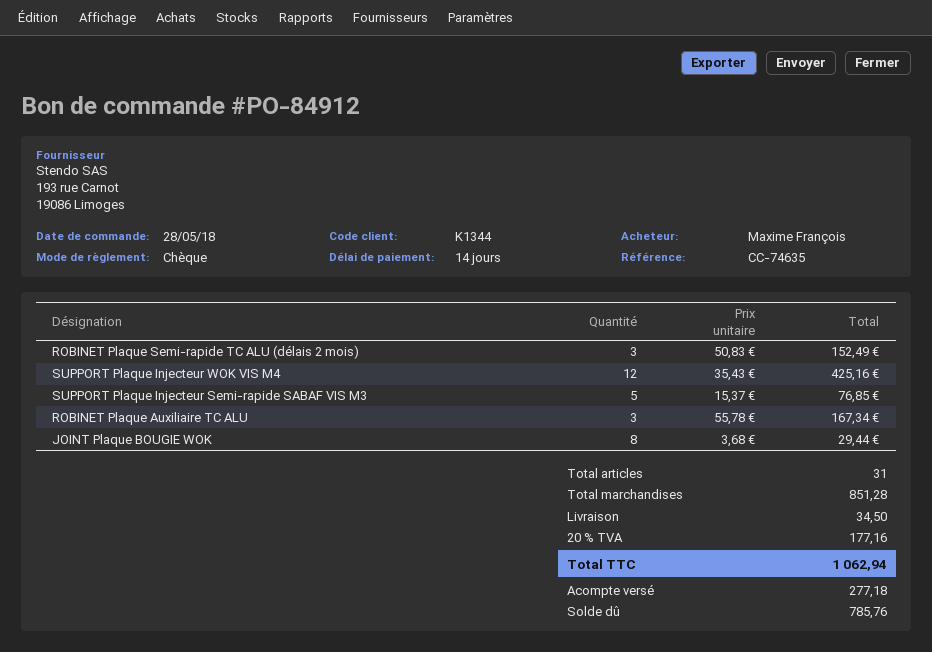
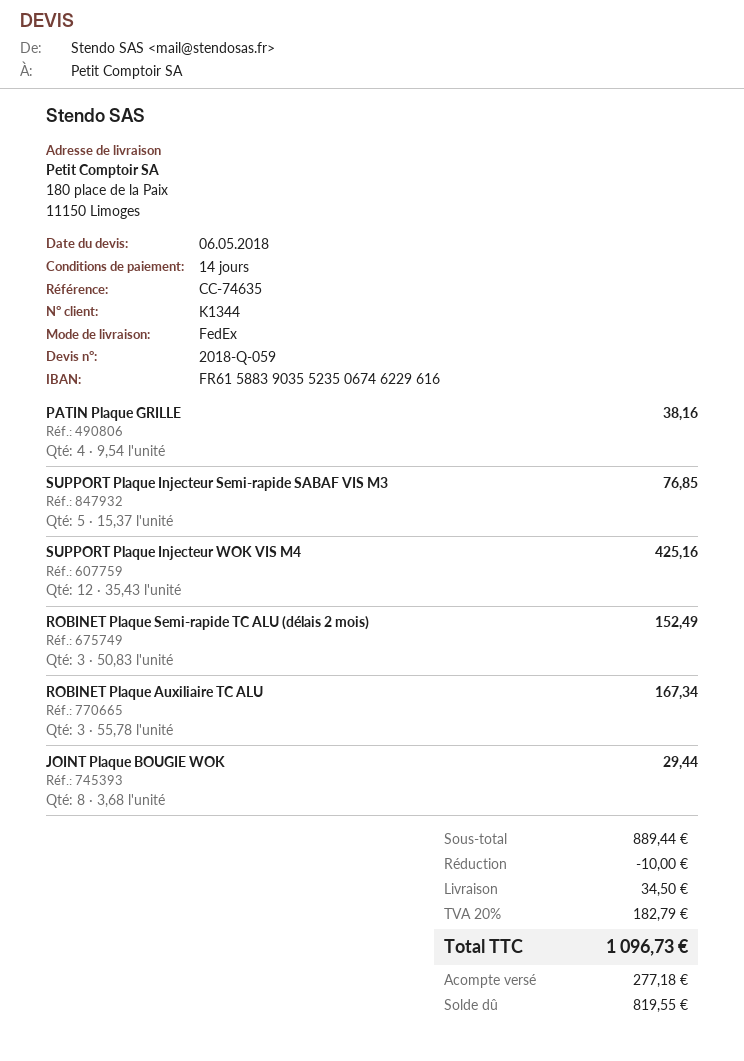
PATIN Plaque GRILLE: none -> 4 x 9.54 = 38.16
subtotal: 851.28 -> 889.44
discount: none -> 10.00
tax: 20% = 177.16 -> 20% = 182.79
total: 1062.94 -> 1096.73
balance: 785.76 -> 819.55

